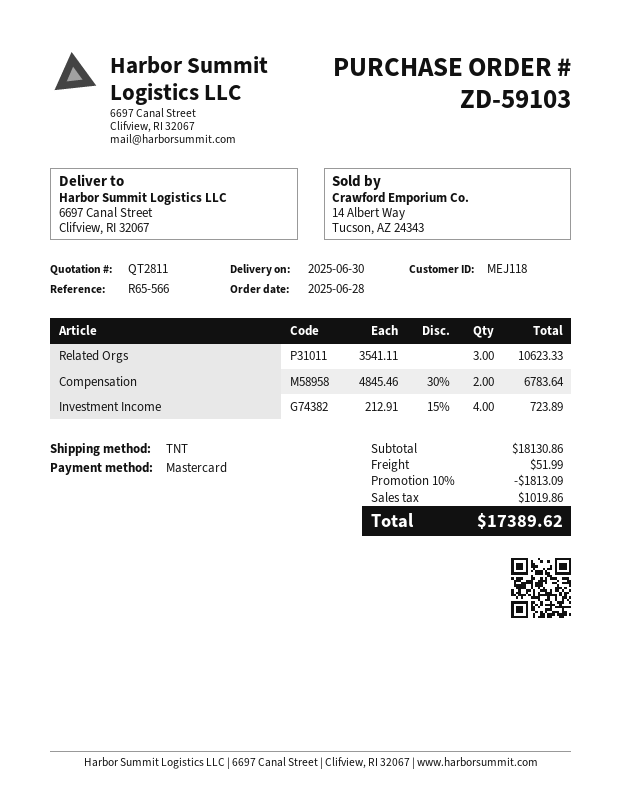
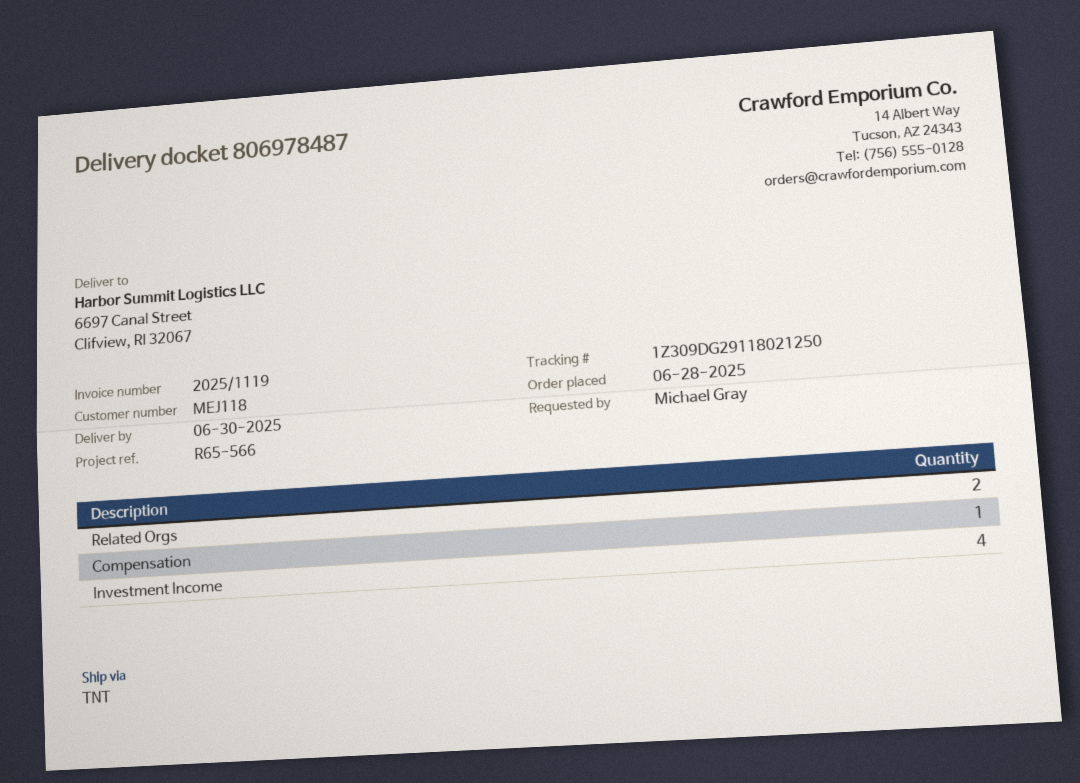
Related Orgs: 3 -> 2
Compensation: 2 -> 1

